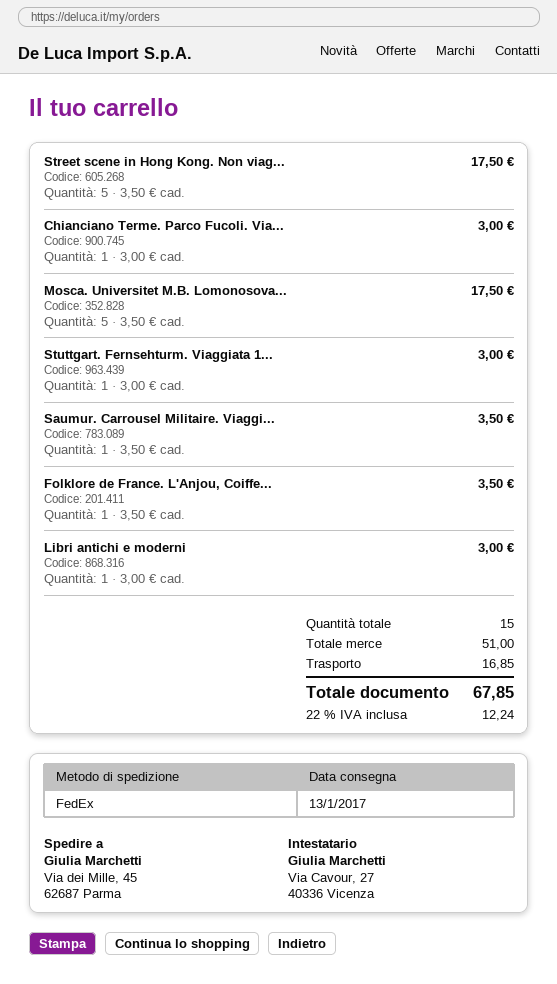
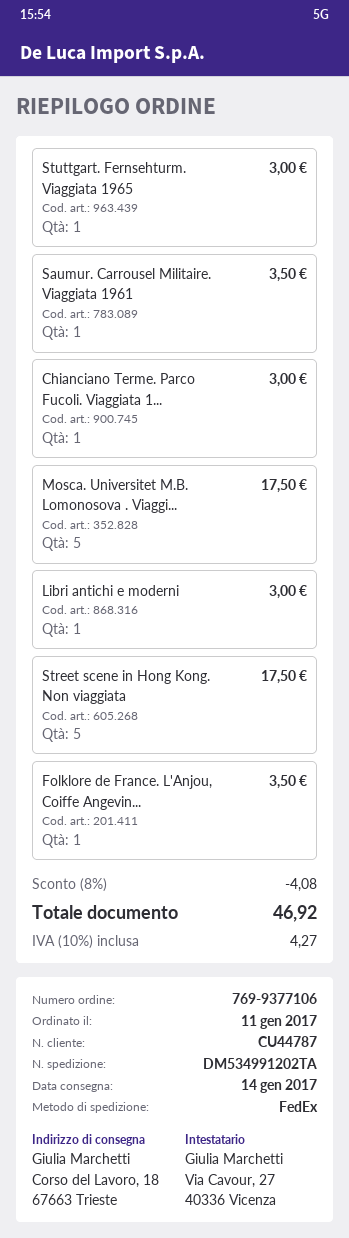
delivery date: 2017-01-13 -> 2017-01-14
ship to: Via dei Mille, 45, 62687 Parma -> Corso del Lavoro, 18, 67663 Trieste
discount: none -> 8% = 4.08
shipping: 16.85 -> none
tax: 22% = 12.24 -> 10% = 4.27
total: 67.85 -> 46.92

